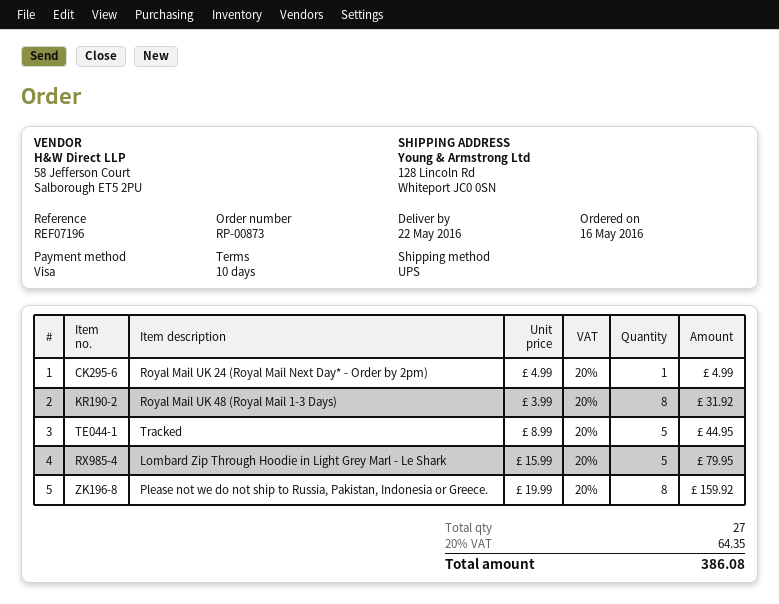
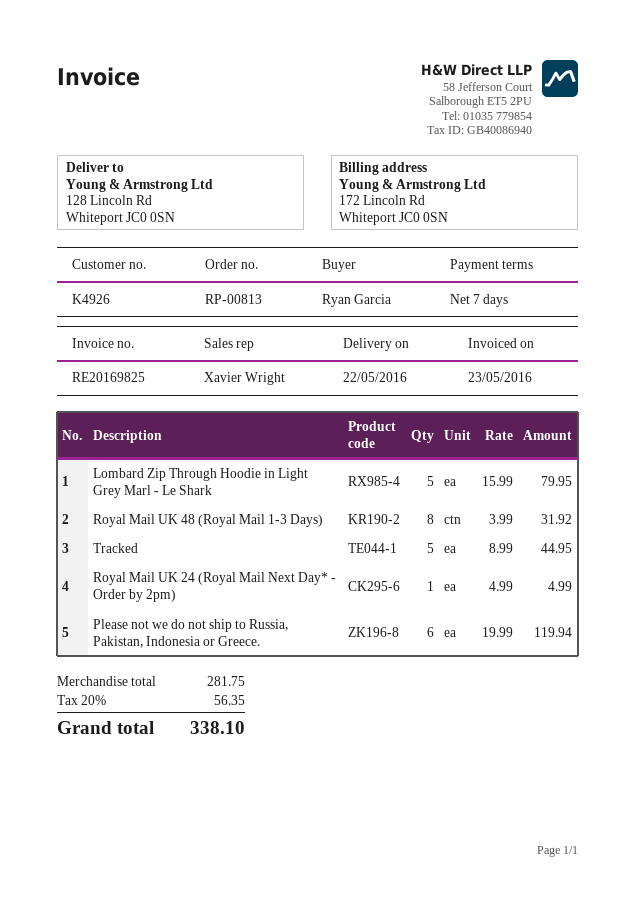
order number: RP-00873 -> RP-00813
payment terms: 10 days -> 7 days
Please not we do not ship to Russia, Pakistan, Indonesia or Greece.: 8 x 19.99 = 159.92 -> 6 x 19.99 = 119.94
tax: 20% = 64.35 -> 20% = 56.35
total: 386.08 -> 338.10

